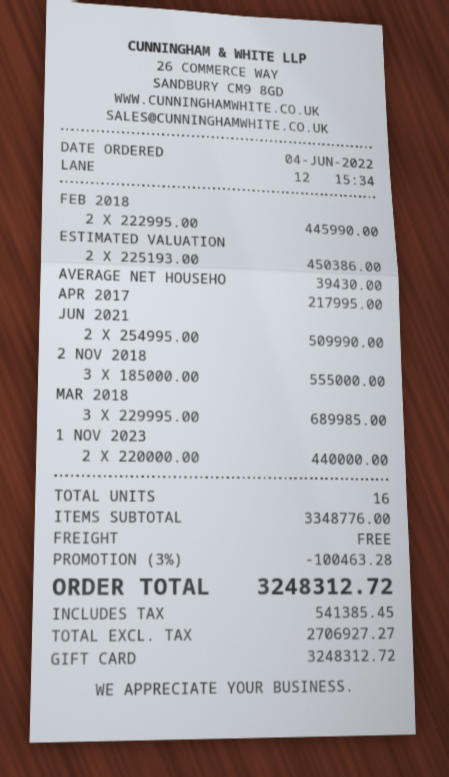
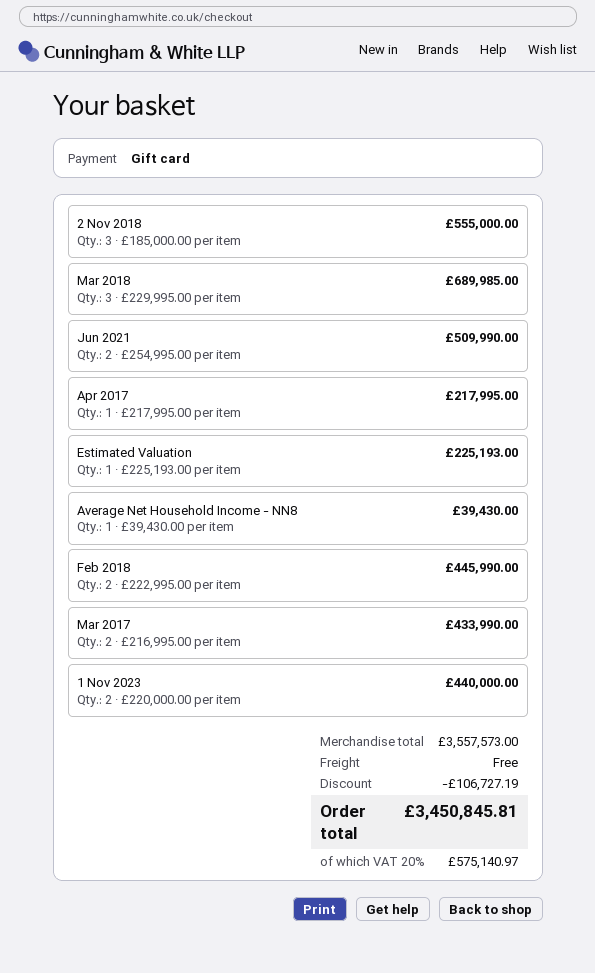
ESTIMATED VALUATION: 2 x 225193.00 = 450386.00 -> 1 x 225193.00 = 225193.00
Mar 2017: none -> 2 x 216995.00 = 433990.00
subtotal: 3348776.00 -> 3557573.00
discount: 100463.28 -> 106727.19
tax: 541385.45 -> 575140.97
total: 3248312.72 -> 3450845.81

